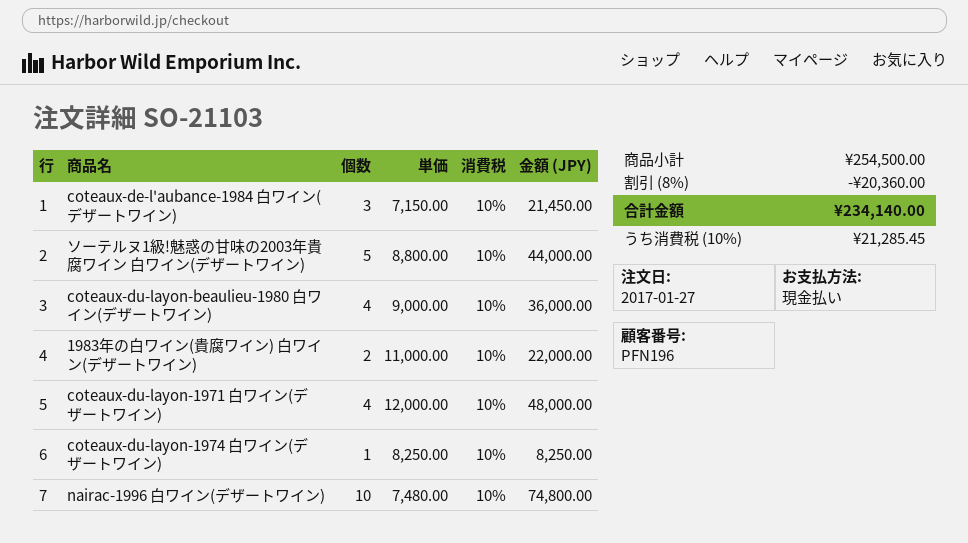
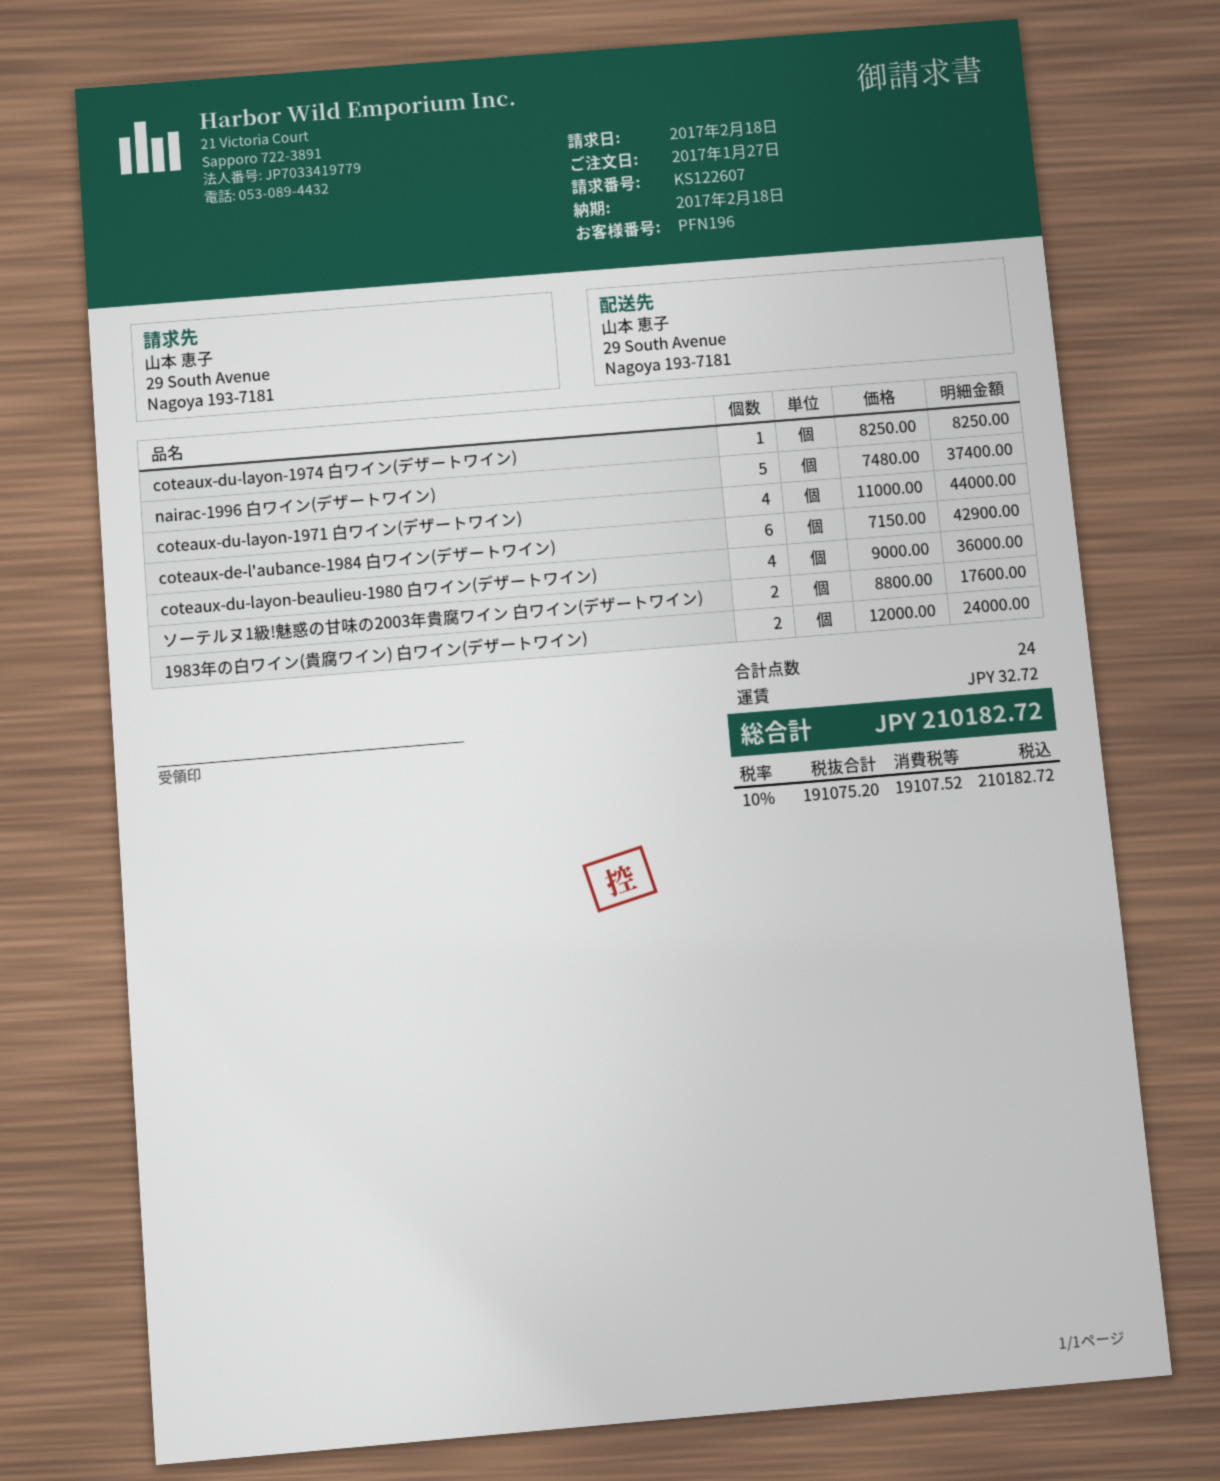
coteaux-de-l'aubance-1984 白ワイン(デザートワイン): 3 x 7150.00 = 21450.00 -> 6 x 7150.00 = 42900.00
ソーテルヌ1級!魅惑の甘味の2003年貴腐ワイン 白ワイン(デザートワイン): 5 x 8800.00 = 44000.00 -> 2 x 8800.00 = 17600.00
1983年の白ワイン(貴腐ワイン) 白ワイン(デザートワイン): 2 x 11000.00 = 22000.00 -> 2 x 12000.00 = 24000.00
coteaux-du-layon-1971 白ワイン(デザートワイン): 4 x 12000.00 = 48000.00 -> 4 x 11000.00 = 44000.00
nairac-1996 白ワイン(デザートワイン): 10 x 7480.00 = 74800.00 -> 5 x 7480.00 = 37400.00
discount: 8% = 20360.00 -> none
shipping: none -> 32.72
tax: 10% = 21285.45 -> 10% = 19107.52
total: 234140.00 -> 210182.72

